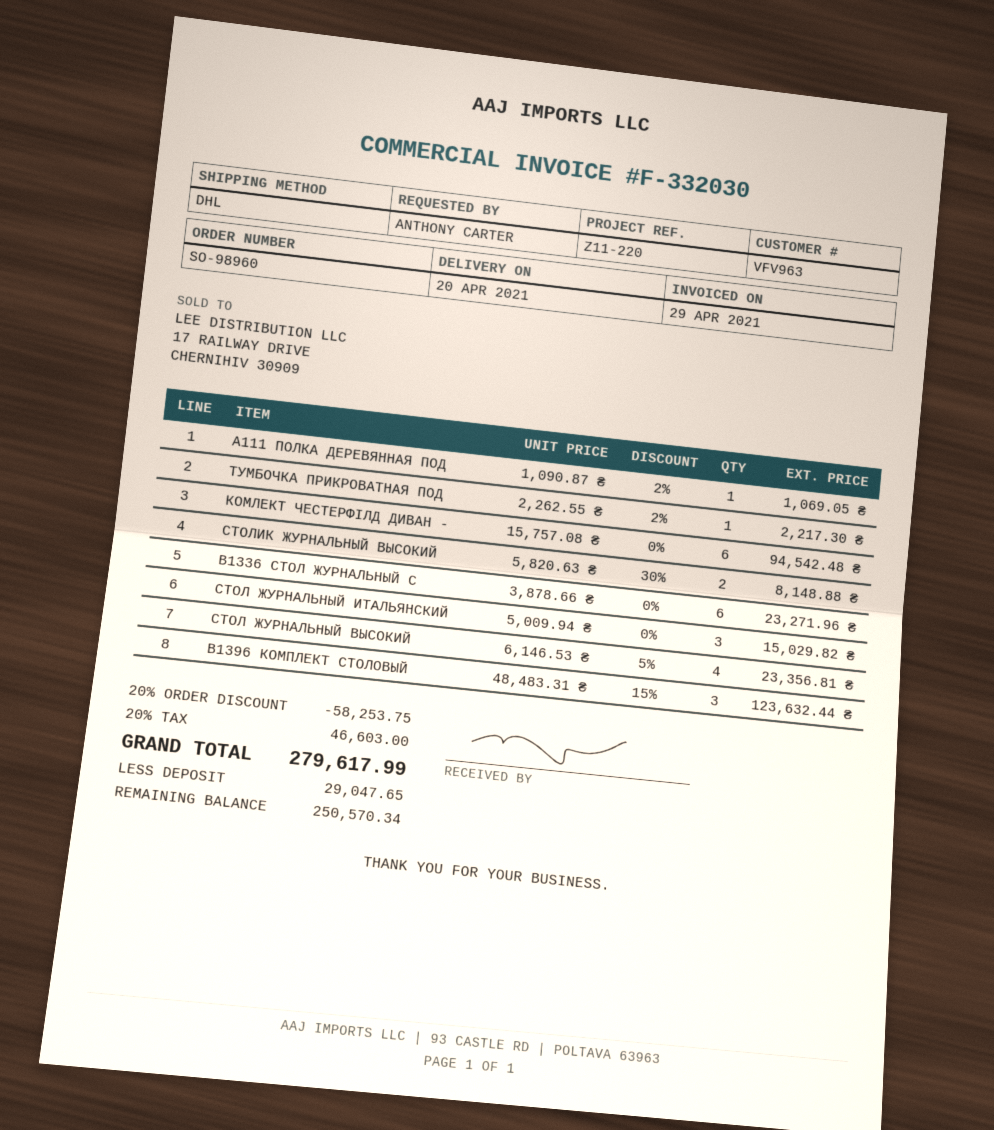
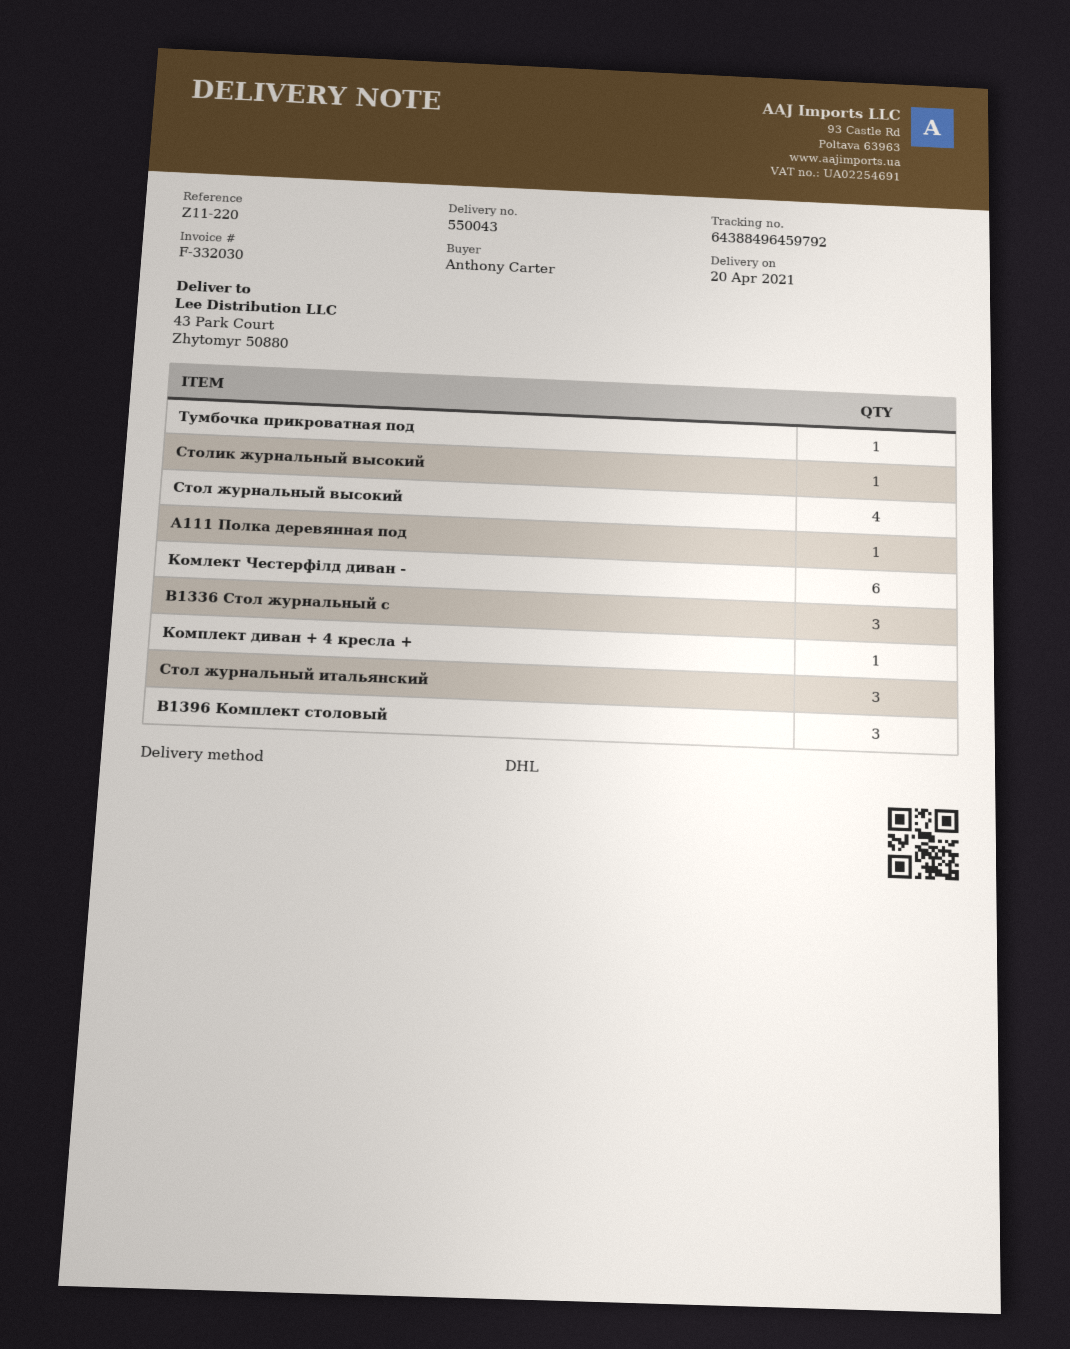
СТОЛИК ЖУРНАЛЬНЫЙ ВЫСОКИЙ: 2 -> 1
В1336 СТОЛ ЖУРНАЛЬНЫЙ С: 6 -> 3
Комплект диван + 4 кресла +: none -> 1

